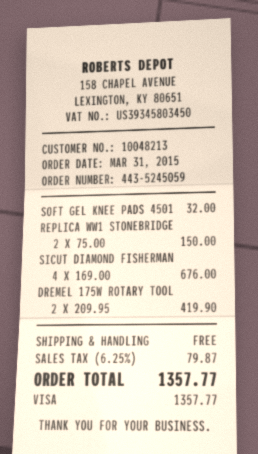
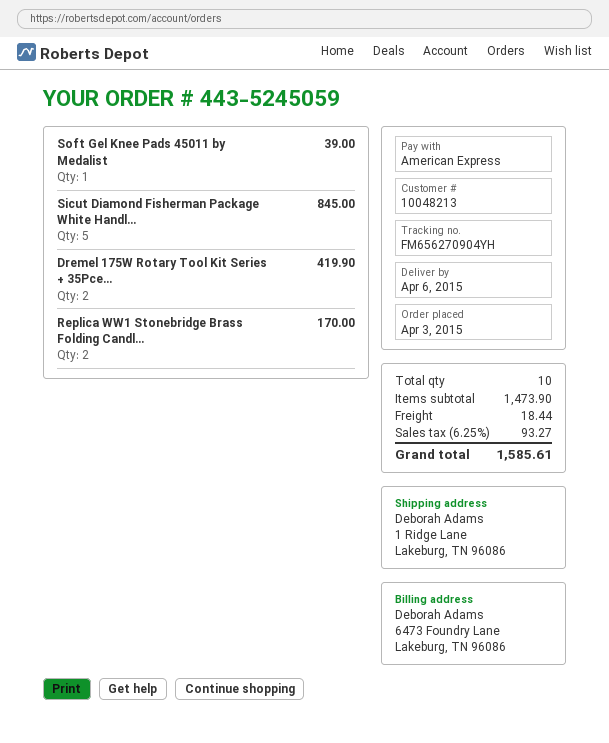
order date: 2015-03-31 -> 2015-04-03
payment method: Visa -> American Express
SOFT GEL KNEE PADS 4501: 1 for 32.00 -> 1 for 39.00
REPLICA WW1 STONEBRIDGE: 2 for 150.00 -> 2 for 170.00
SICUT DIAMOND FISHERMAN: 4 for 676.00 -> 5 for 845.00
shipping: 0.00 -> 18.44
tax: 6.25% = 79.87 -> 6.25% = 93.27
total: 1357.77 -> 1585.61

